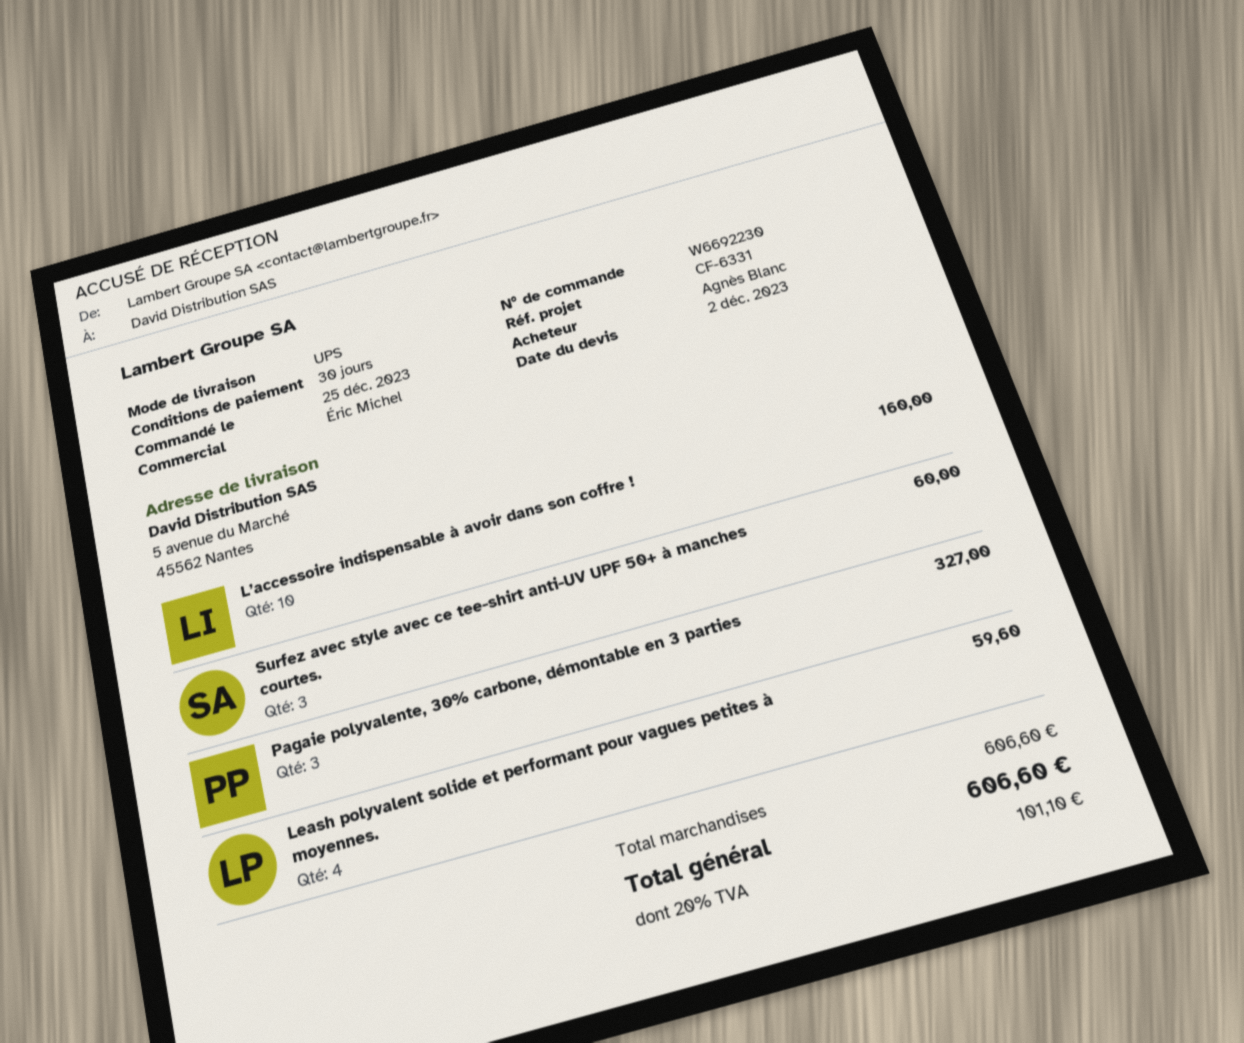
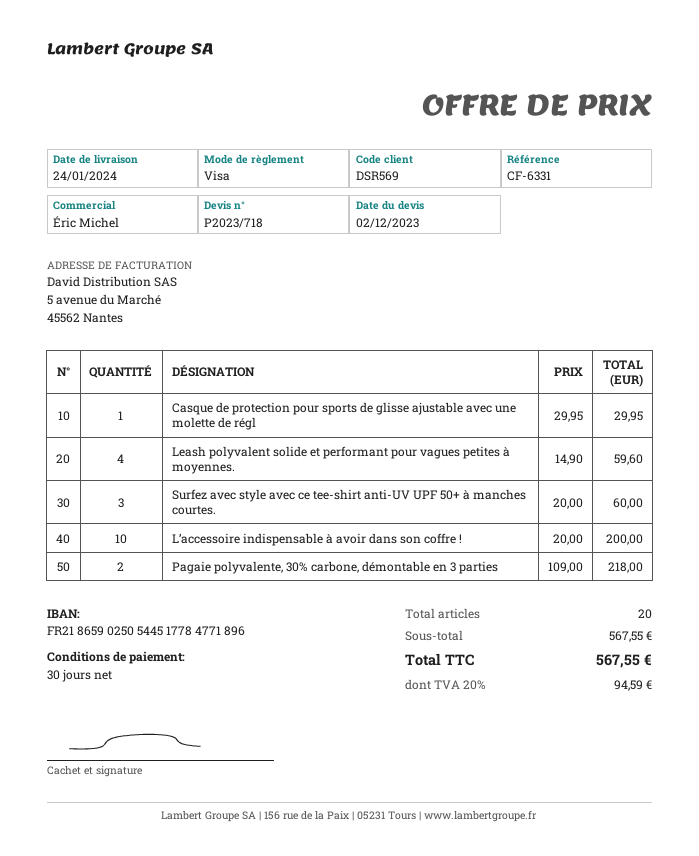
L’accessoire indispensable à avoir dans son coffre !: 10 for 160.00 -> 10 for 200.00
Pagaie polyvalente, 30% carbone, démontable en 3 parties: 3 for 327.00 -> 2 for 218.00
Casque de protection pour sports de glisse ajustable avec une molette de régl: none -> 1 for 29.95
subtotal: 606.60 -> 567.55
tax: 20% = 101.10 -> 20% = 94.59
total: 606.60 -> 567.55

